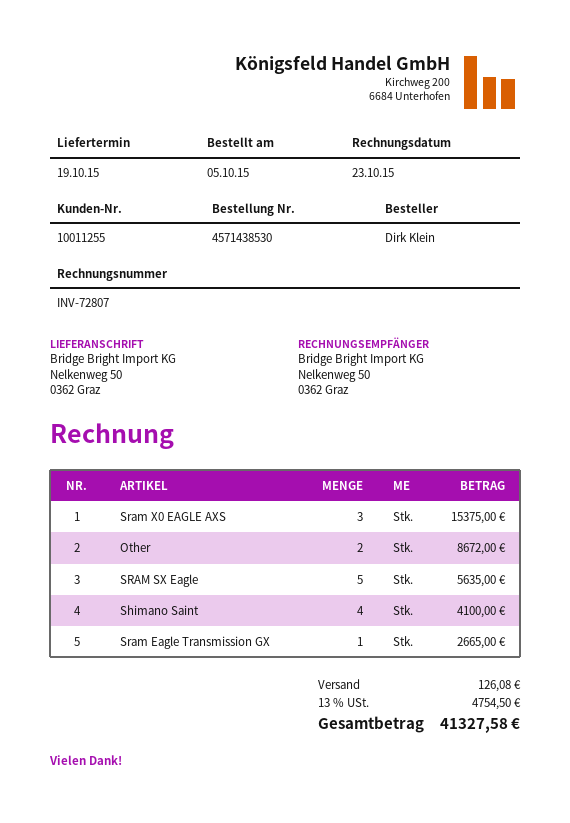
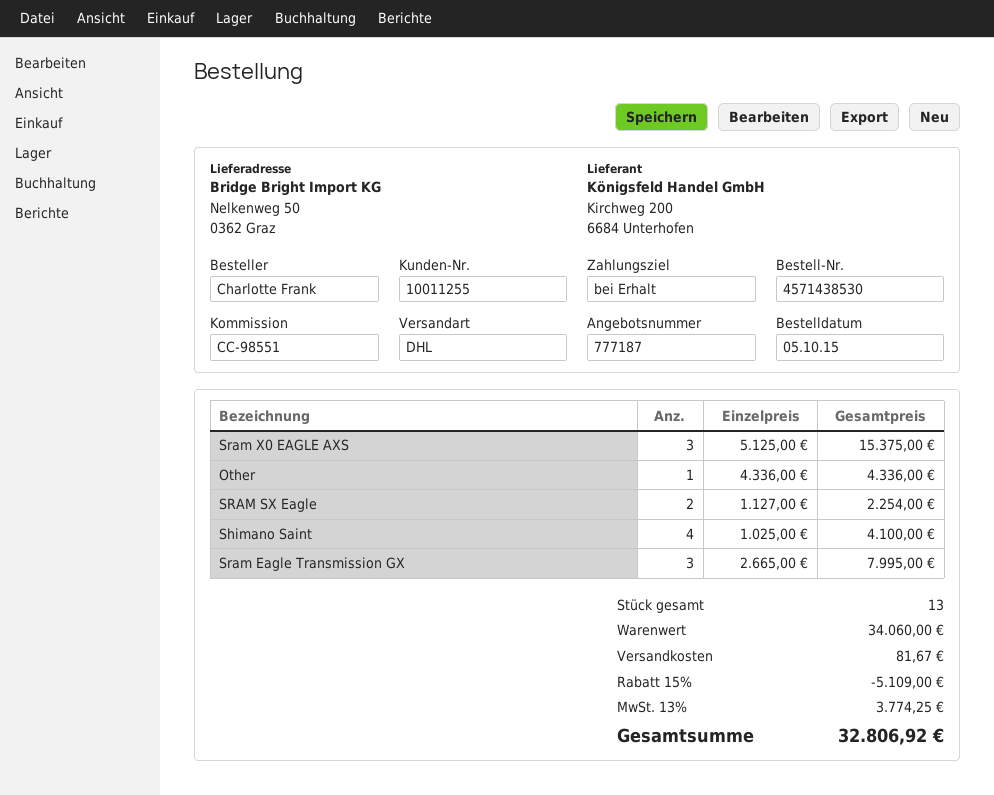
ordered by: Dirk Klein -> Charlotte Frank
Other: 2 for 8672.00 -> 1 for 4336.00
SRAM SX Eagle: 5 for 5635.00 -> 2 for 2254.00
Sram Eagle Transmission GX: 1 for 2665.00 -> 3 for 7995.00
discount: none -> 15% = 5109.00
shipping: 126.08 -> 81.67
tax: 13% = 4754.50 -> 13% = 3774.25
total: 41327.58 -> 32806.92

